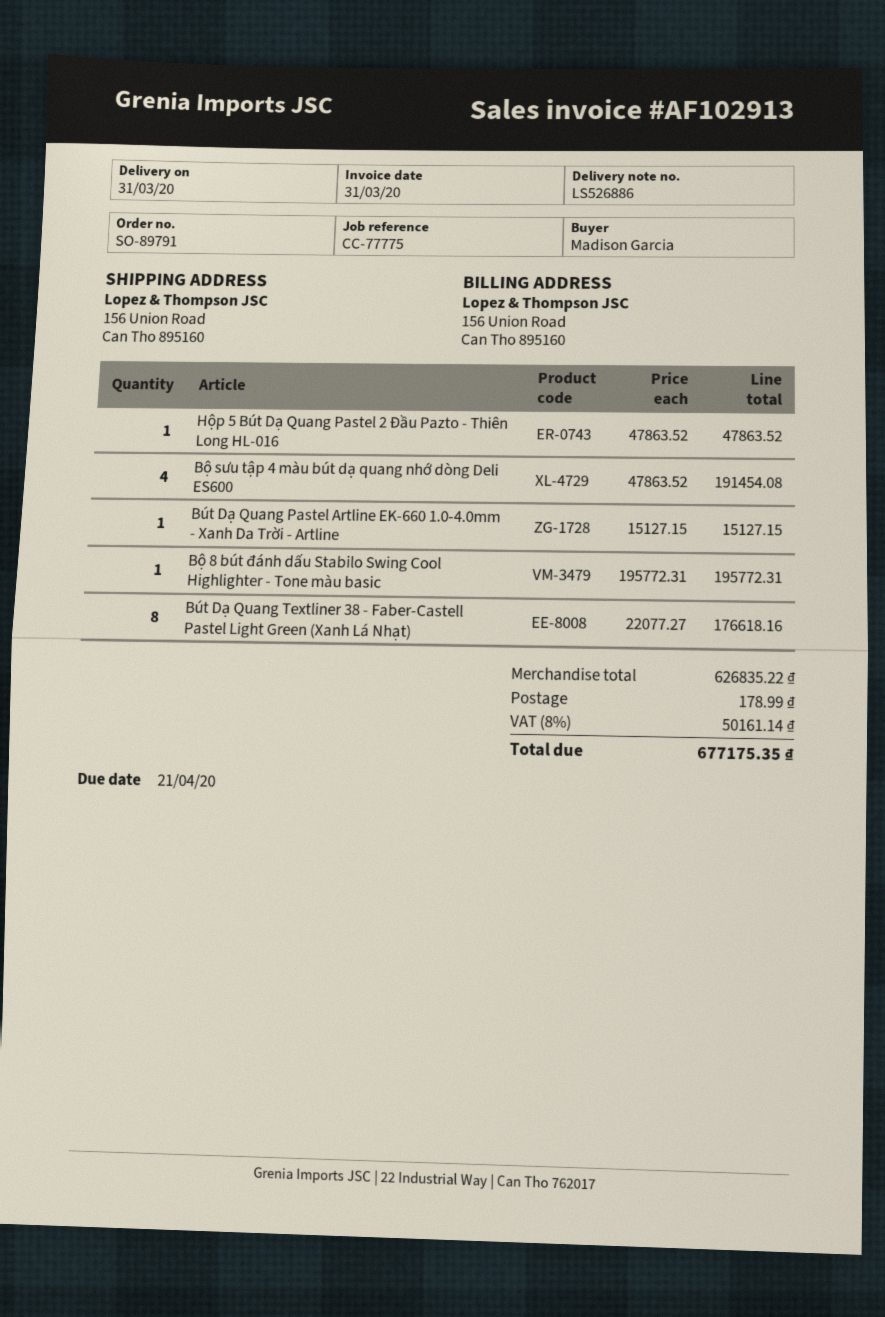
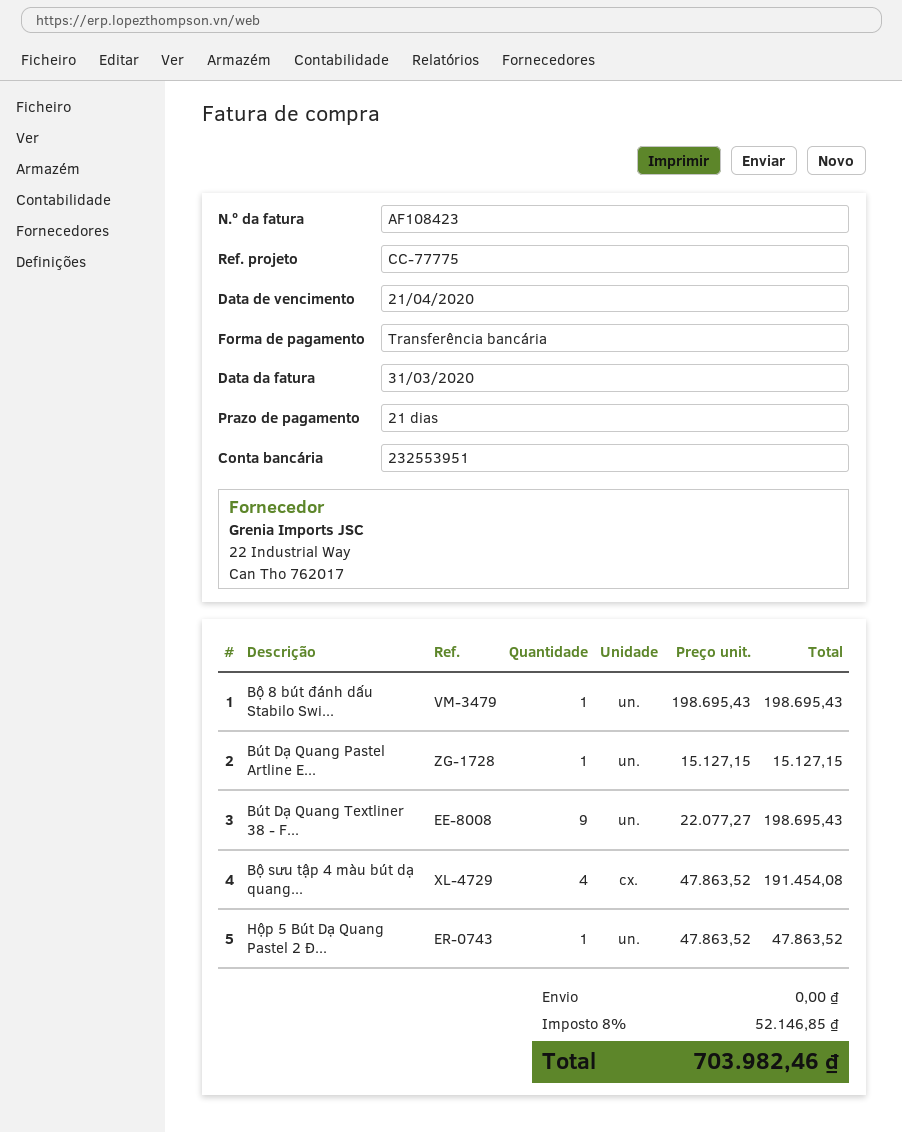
invoice number: AF102913 -> AF108423
Bộ 8 bút đánh dấu Stabilo Swing Cool Highlighter - Tone màu basic: 1 x 195772.31 = 195772.31 -> 1 x 198695.43 = 198695.43
Bút Dạ Quang Textliner 38 - Faber-Castell Pastel Light Green (Xanh Lá Nhạt): 8 x 22077.27 = 176618.16 -> 9 x 22077.27 = 198695.43
shipping: 178.99 -> 0.00
tax: 8% = 50161.14 -> 8% = 52146.85
total: 677175.35 -> 703982.46

